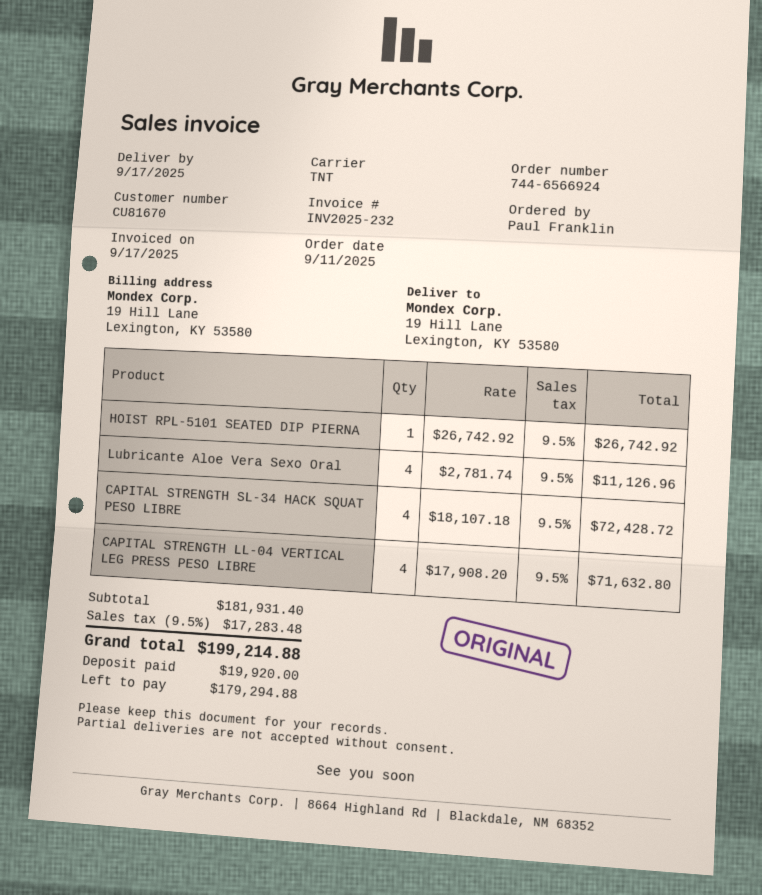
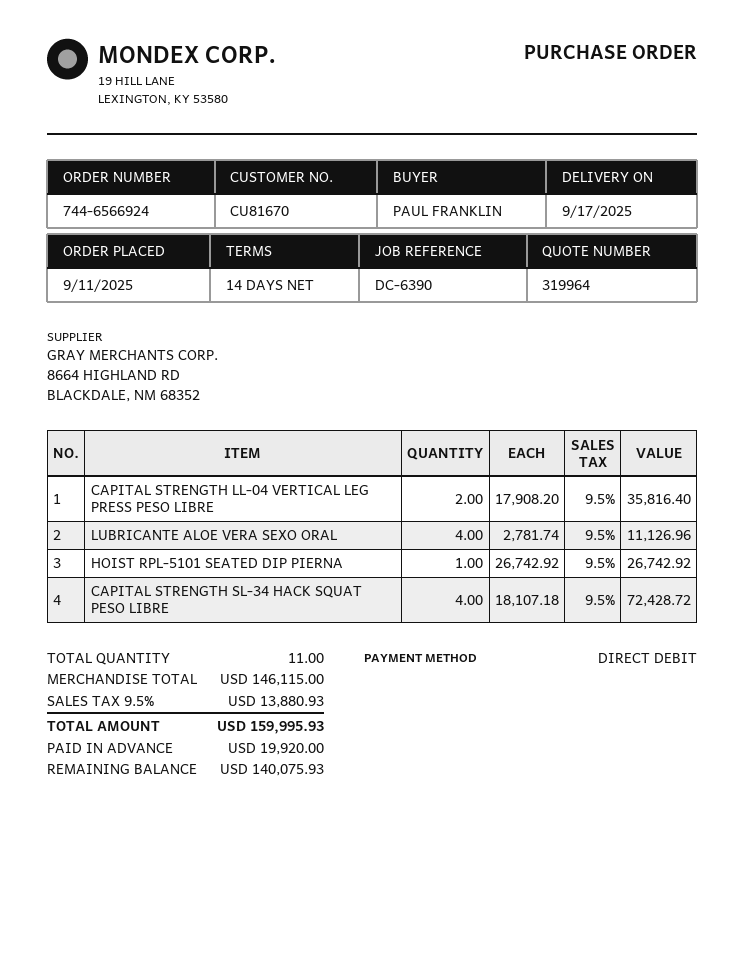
CAPITAL STRENGTH LL-04 VERTICAL LEG PRESS PESO LIBRE: 4 x 17908.20 = 71632.80 -> 2 x 17908.20 = 35816.40
subtotal: 181931.40 -> 146115.00
tax: 9.5% = 17283.48 -> 9.5% = 13880.93
total: 199214.88 -> 159995.93
balance: 179294.88 -> 140075.93

